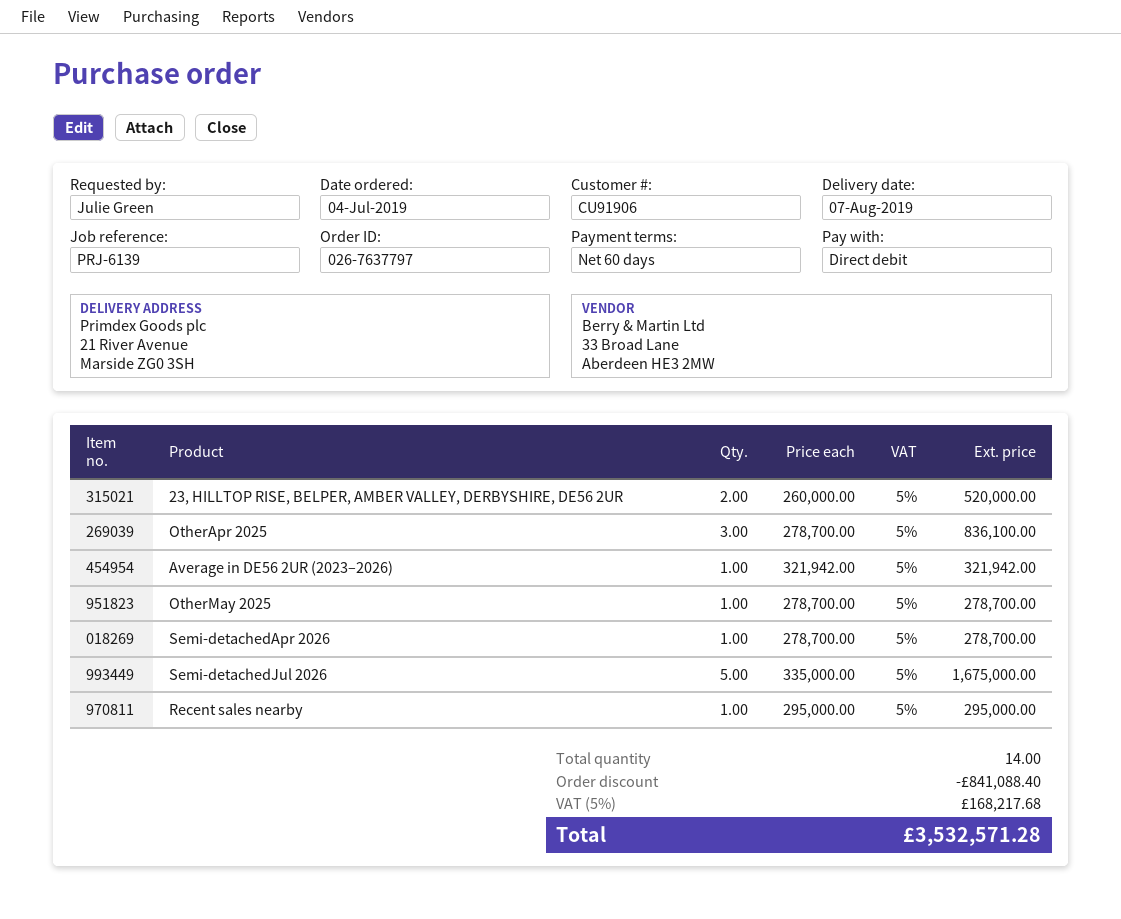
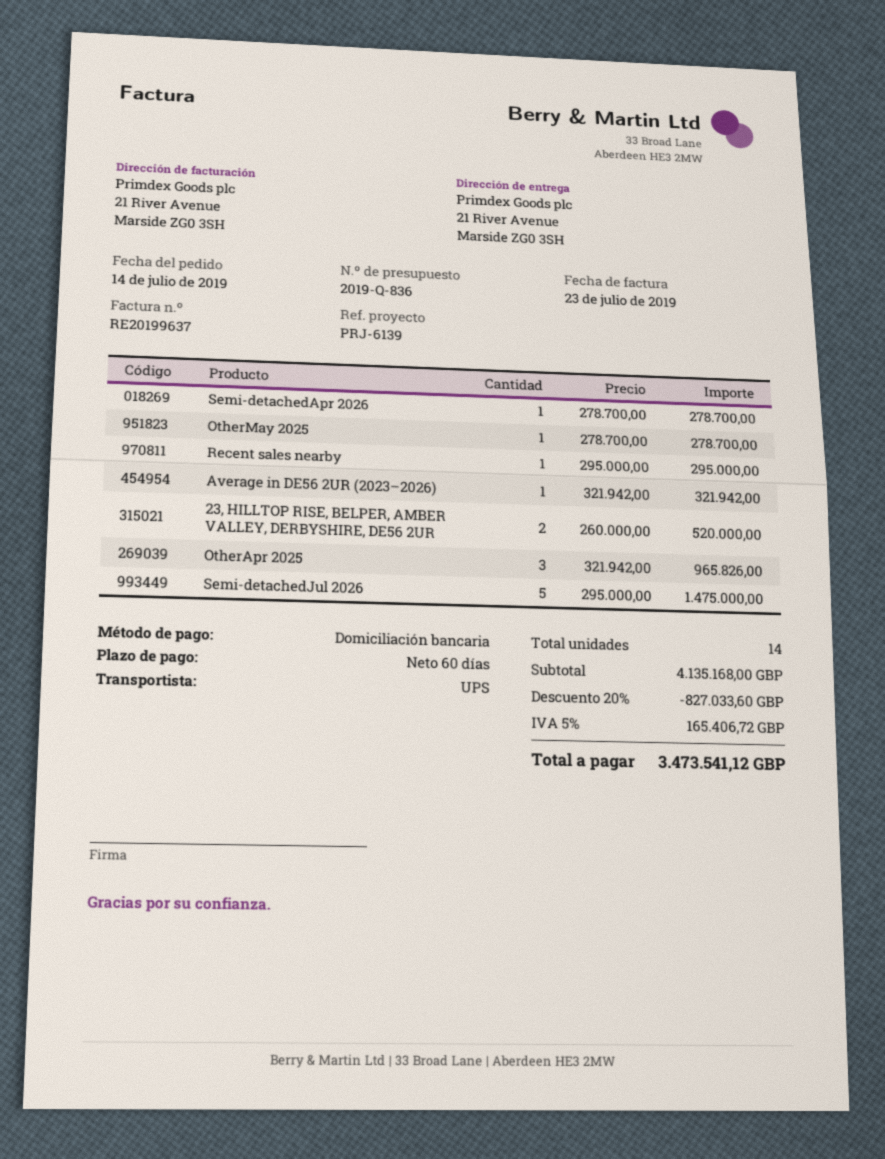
order date: 2019-07-04 -> 2019-07-14
OtherApr 2025: 3 x 278700.00 = 836100.00 -> 3 x 321942.00 = 965826.00
Semi-detachedJul 2026: 5 x 335000.00 = 1675000.00 -> 5 x 295000.00 = 1475000.00
discount: 841088.40 -> 827033.60
tax: 5% = 168217.68 -> 5% = 165406.72
total: 3532571.28 -> 3473541.12

